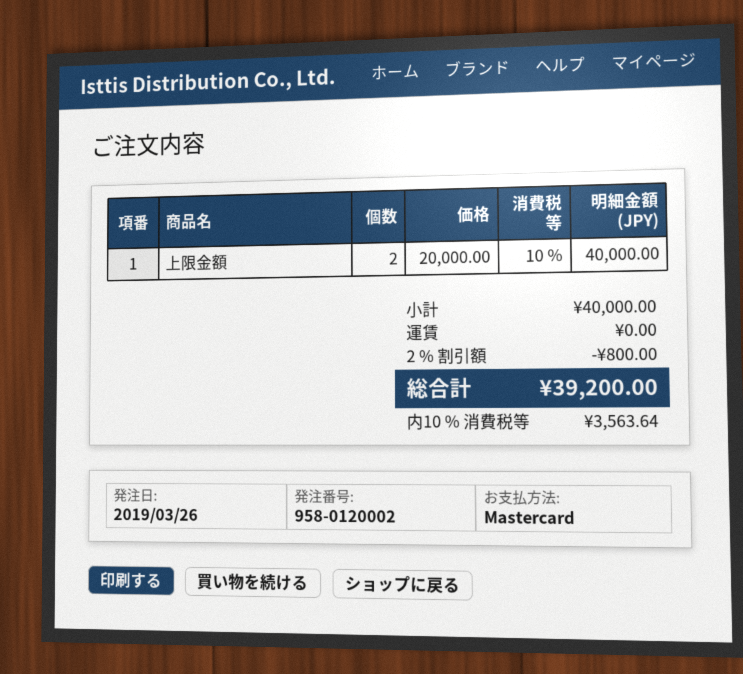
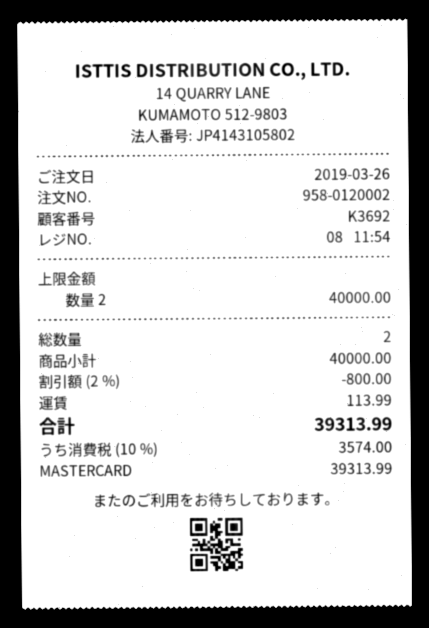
shipping: 0.00 -> 113.99
tax: 10% = 3563.64 -> 10% = 3574.00
total: 39200.00 -> 39313.99

